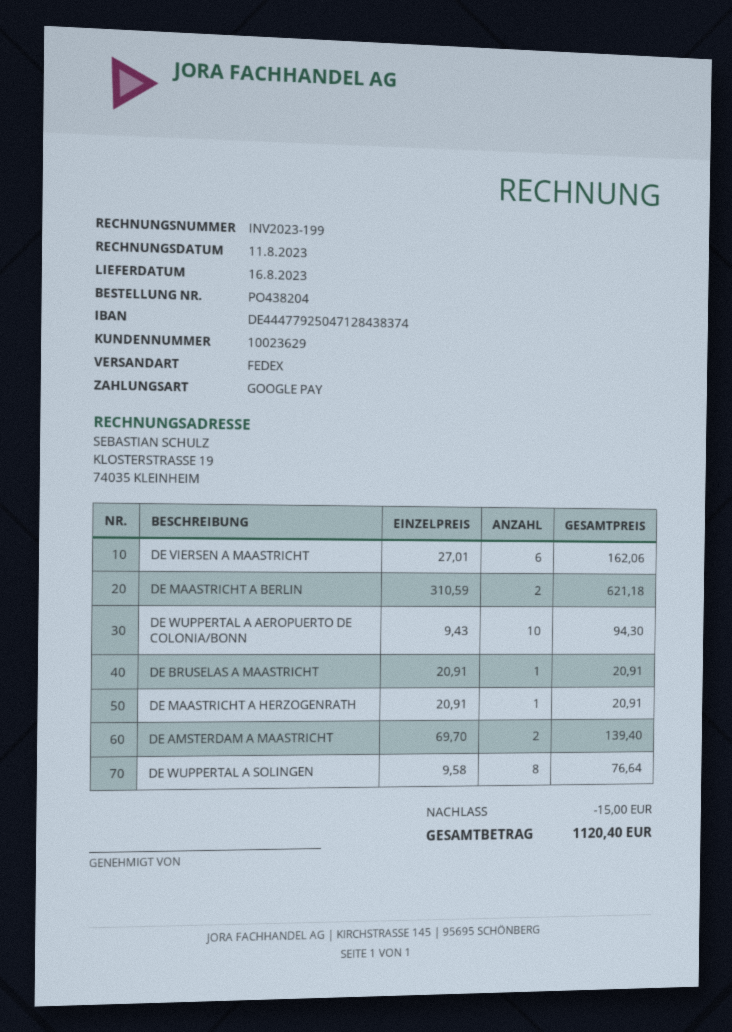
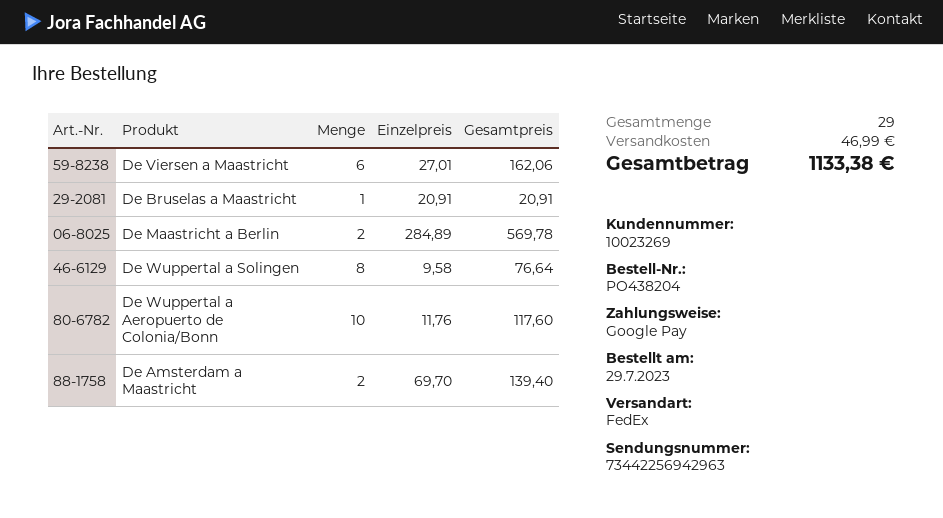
customer number: 10023629 -> 10023269
DE MAASTRICHT A BERLIN: 2 x 310.59 = 621.18 -> 2 x 284.89 = 569.78
DE WUPPERTAL A AEROPUERTO DE COLONIA/BONN: 10 x 9.43 = 94.30 -> 10 x 11.76 = 117.60
DE MAASTRICHT A HERZOGENRATH: 1 x 20.91 = 20.91 -> none
discount: 15.00 -> none
shipping: none -> 46.99
total: 1120.40 -> 1133.38

